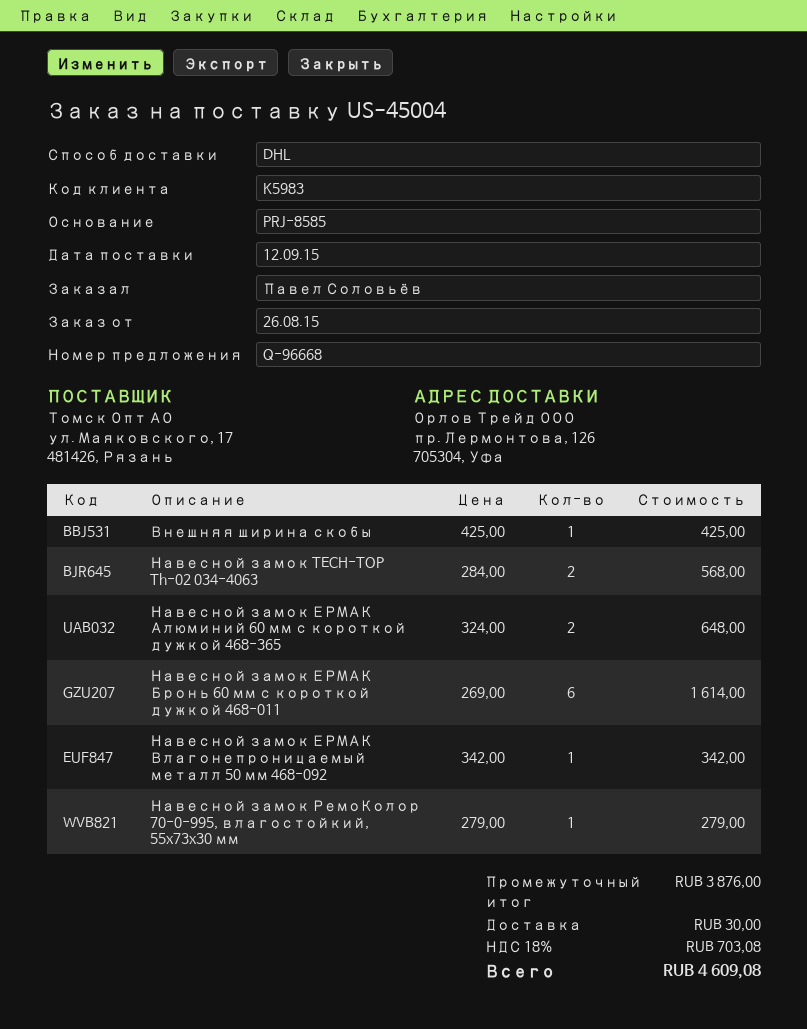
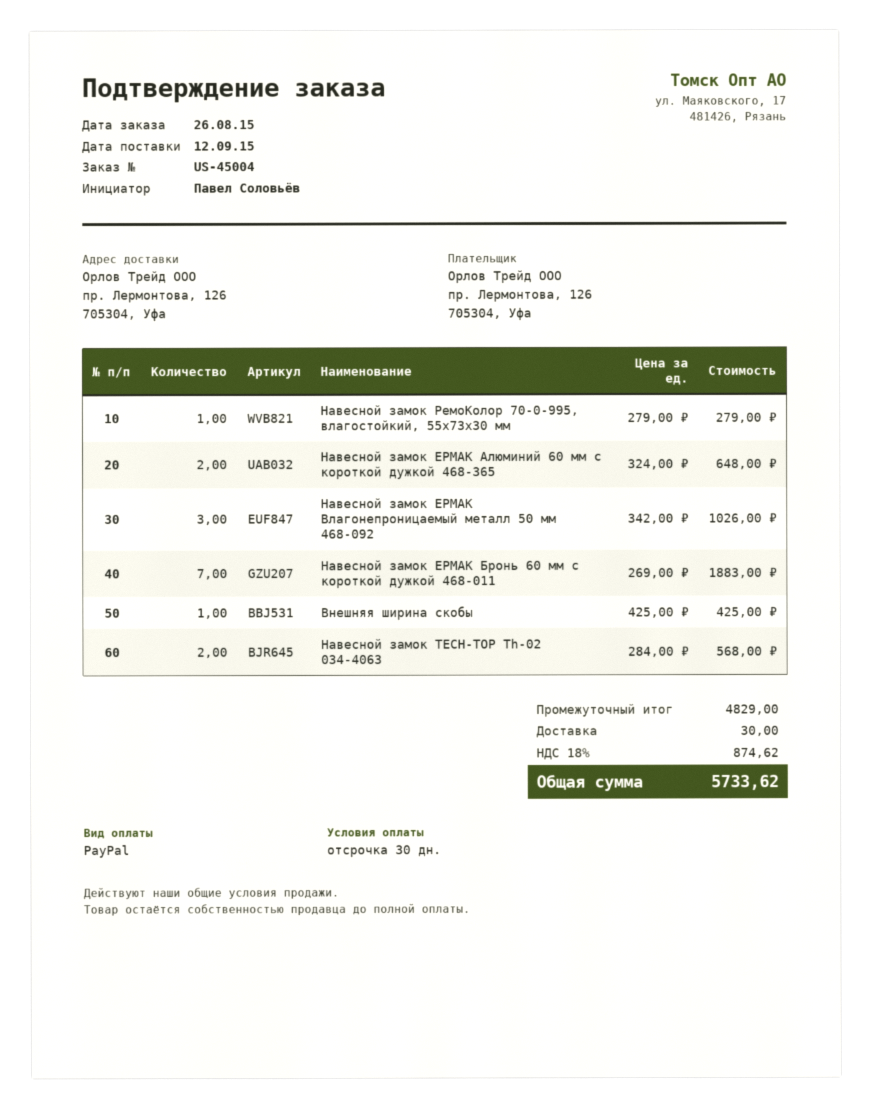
Навесной замок ЕРМАК Бронь 60 мм с короткой дужкой 468-011: 6 x 269.00 = 1614.00 -> 7 x 269.00 = 1883.00
Навесной замок ЕРМАК Влагонепроницаемый металл 50 мм 468-092: 1 x 342.00 = 342.00 -> 3 x 342.00 = 1026.00
subtotal: 3876.00 -> 4829.00
tax: 18% = 703.08 -> 18% = 874.62
total: 4609.08 -> 5733.62

